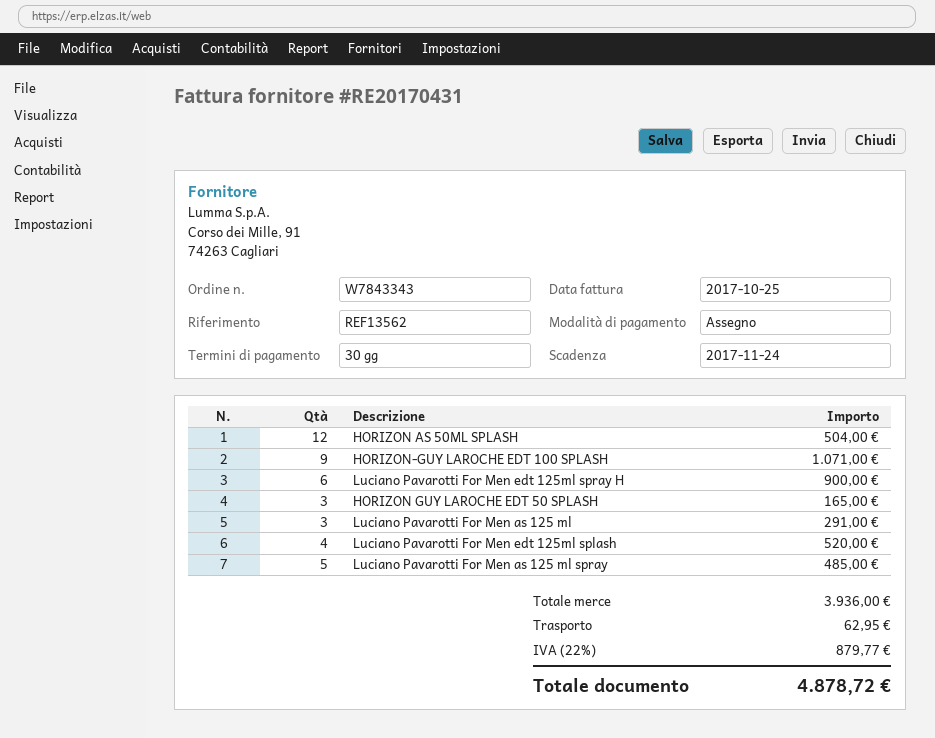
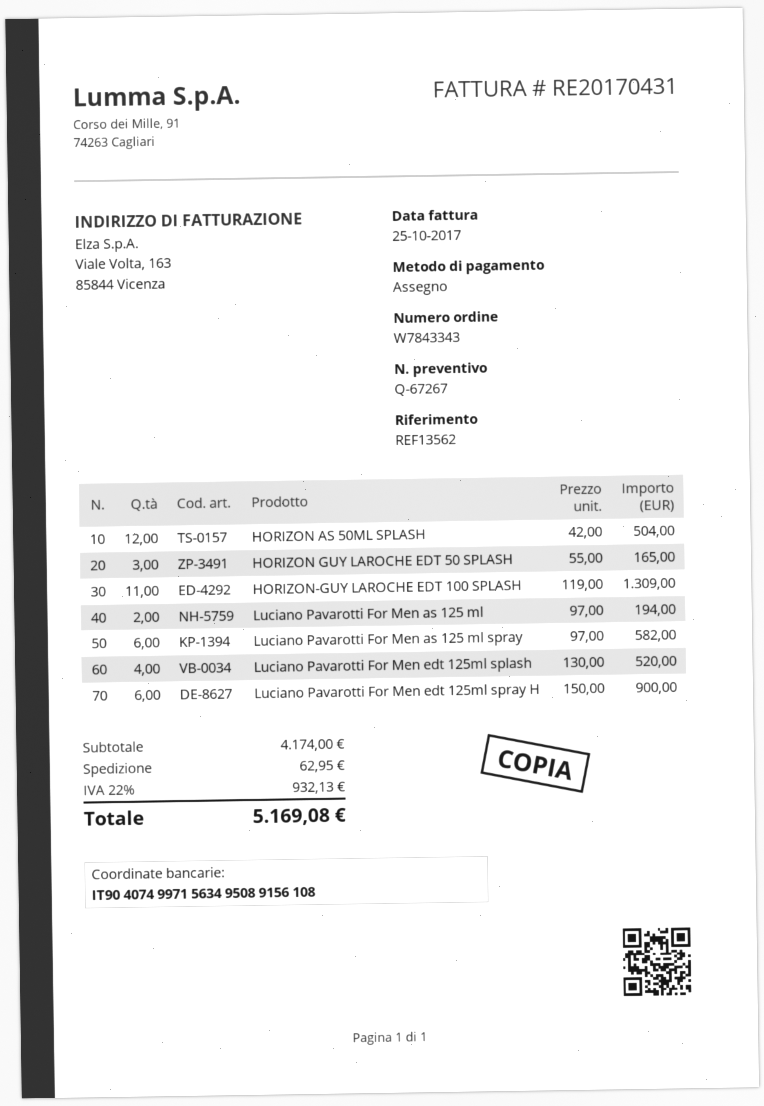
HORIZON-GUY LAROCHE EDT 100 SPLASH: 9 for 1071.00 -> 11 for 1309.00
Luciano Pavarotti For Men as 125 ml: 3 for 291.00 -> 2 for 194.00
Luciano Pavarotti For Men as 125 ml spray: 5 for 485.00 -> 6 for 582.00
subtotal: 3936.00 -> 4174.00
tax: 22% = 879.77 -> 22% = 932.13
total: 4878.72 -> 5169.08

